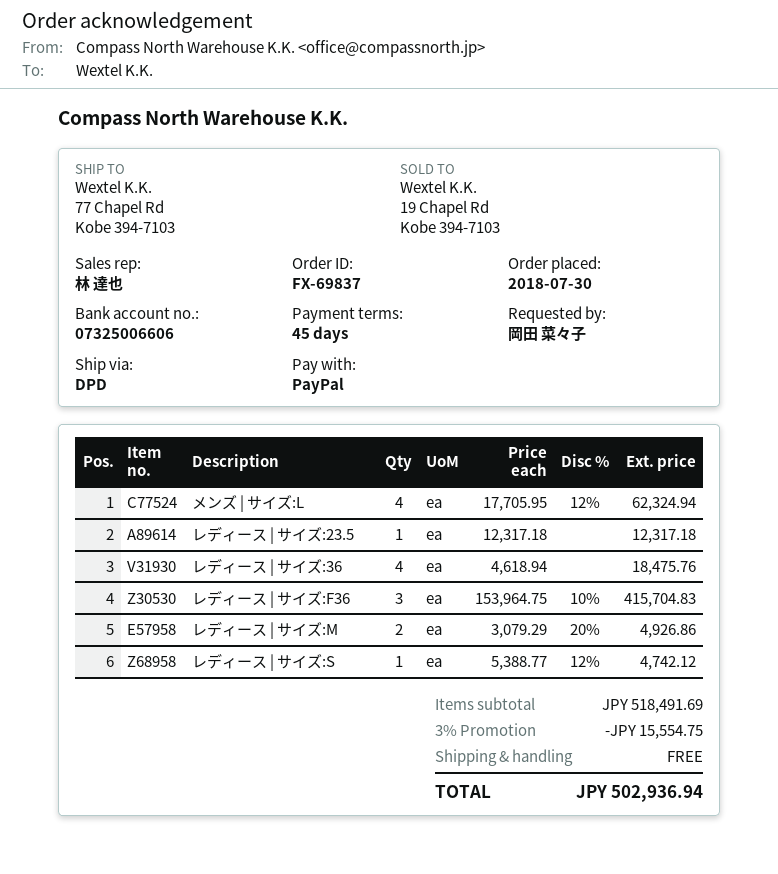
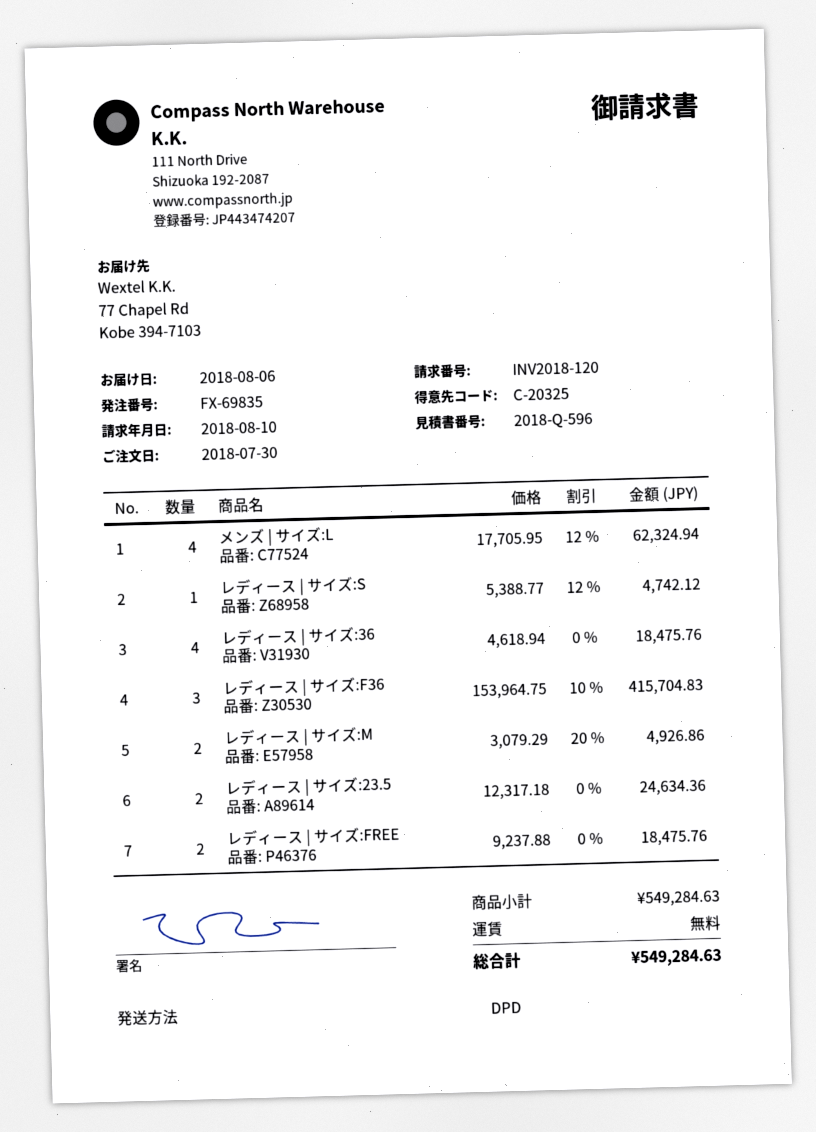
order number: FX-69837 -> FX-69835
レディース | サイズ:23.5: 1 x 12317.18 = 12317.18 -> 2 x 12317.18 = 24634.36
レディース | サイズ:FREE: none -> 2 x 9237.88 = 18475.76
subtotal: 518491.69 -> 549284.63
discount: 3% = 15554.75 -> none
total: 502936.94 -> 549284.63

